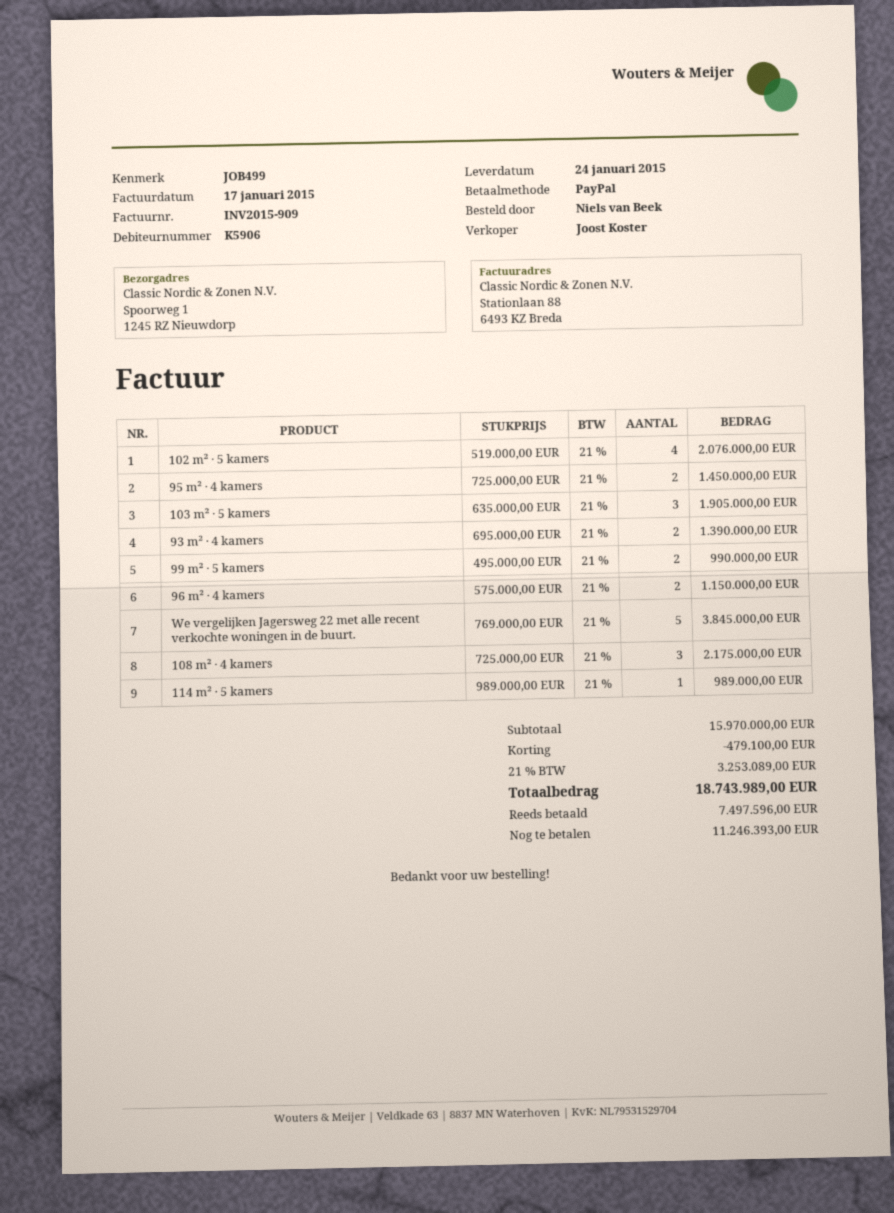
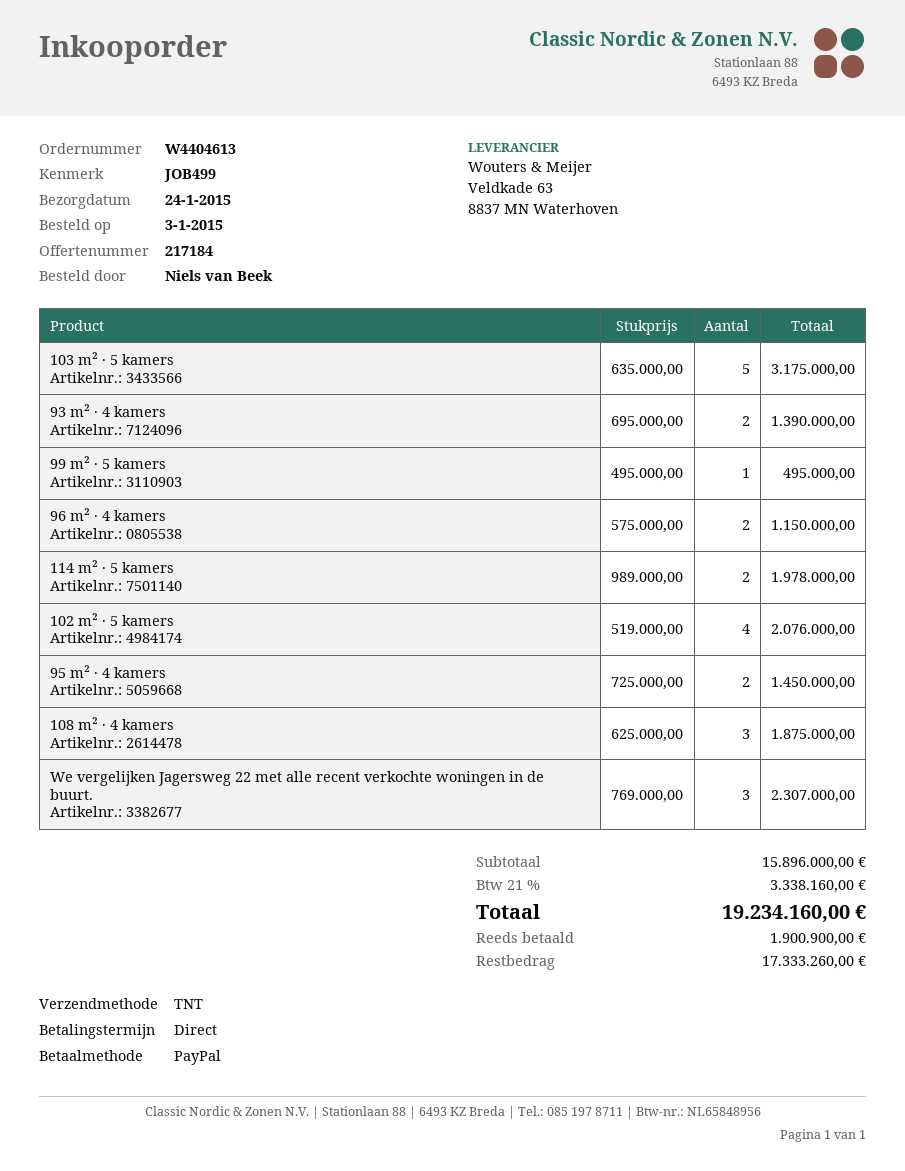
103 m² · 5 kamers: 3 x 635000.00 = 1905000.00 -> 5 x 635000.00 = 3175000.00
99 m² · 5 kamers: 2 x 495000.00 = 990000.00 -> 1 x 495000.00 = 495000.00
We vergelijken Jagersweg 22 met alle recent verkochte woningen in de buurt.: 5 x 769000.00 = 3845000.00 -> 3 x 769000.00 = 2307000.00
108 m² · 4 kamers: 3 x 725000.00 = 2175000.00 -> 3 x 625000.00 = 1875000.00
114 m² · 5 kamers: 1 x 989000.00 = 989000.00 -> 2 x 989000.00 = 1978000.00
subtotal: 15970000.00 -> 15896000.00
discount: 479100.00 -> none
tax: 21% = 3253089.00 -> 21% = 3338160.00
total: 18743989.00 -> 19234160.00
deposit: 7497596.00 -> 1900900.00
balance: 11246393.00 -> 17333260.00

